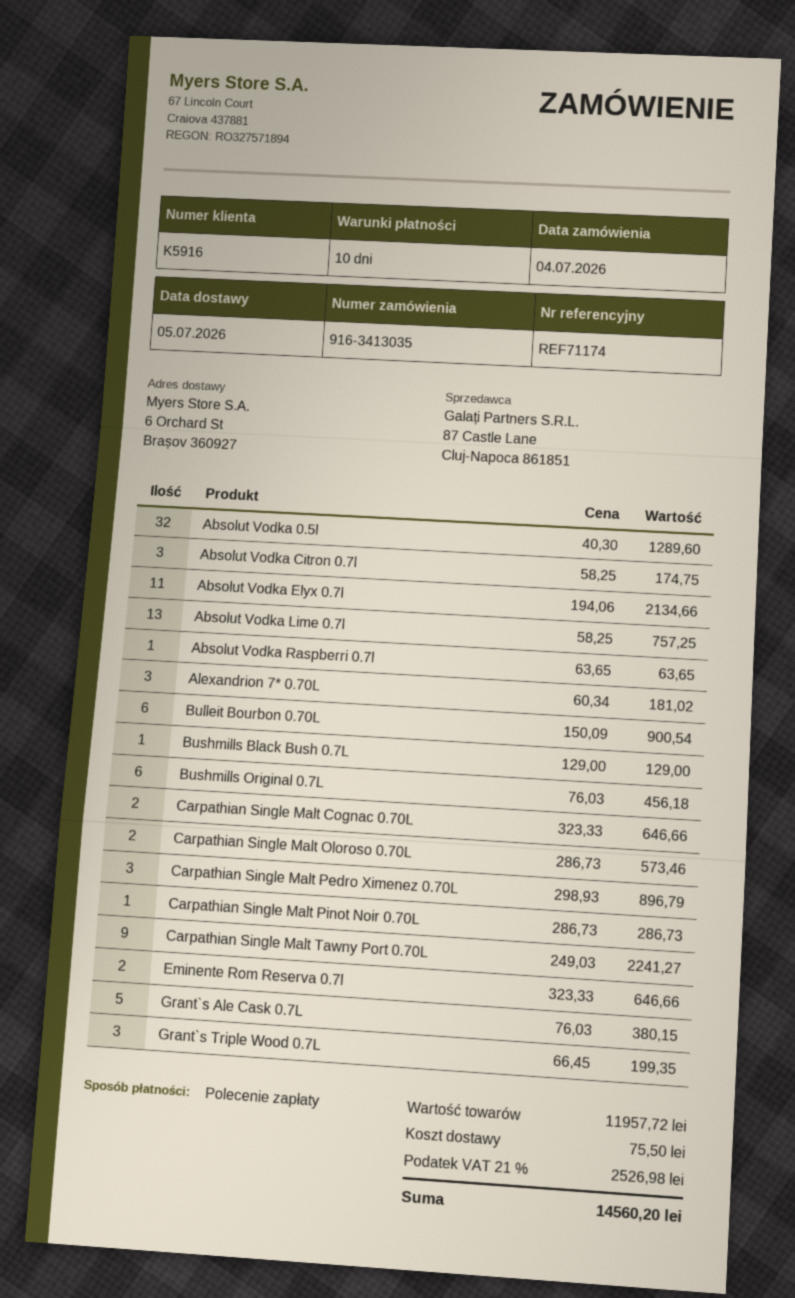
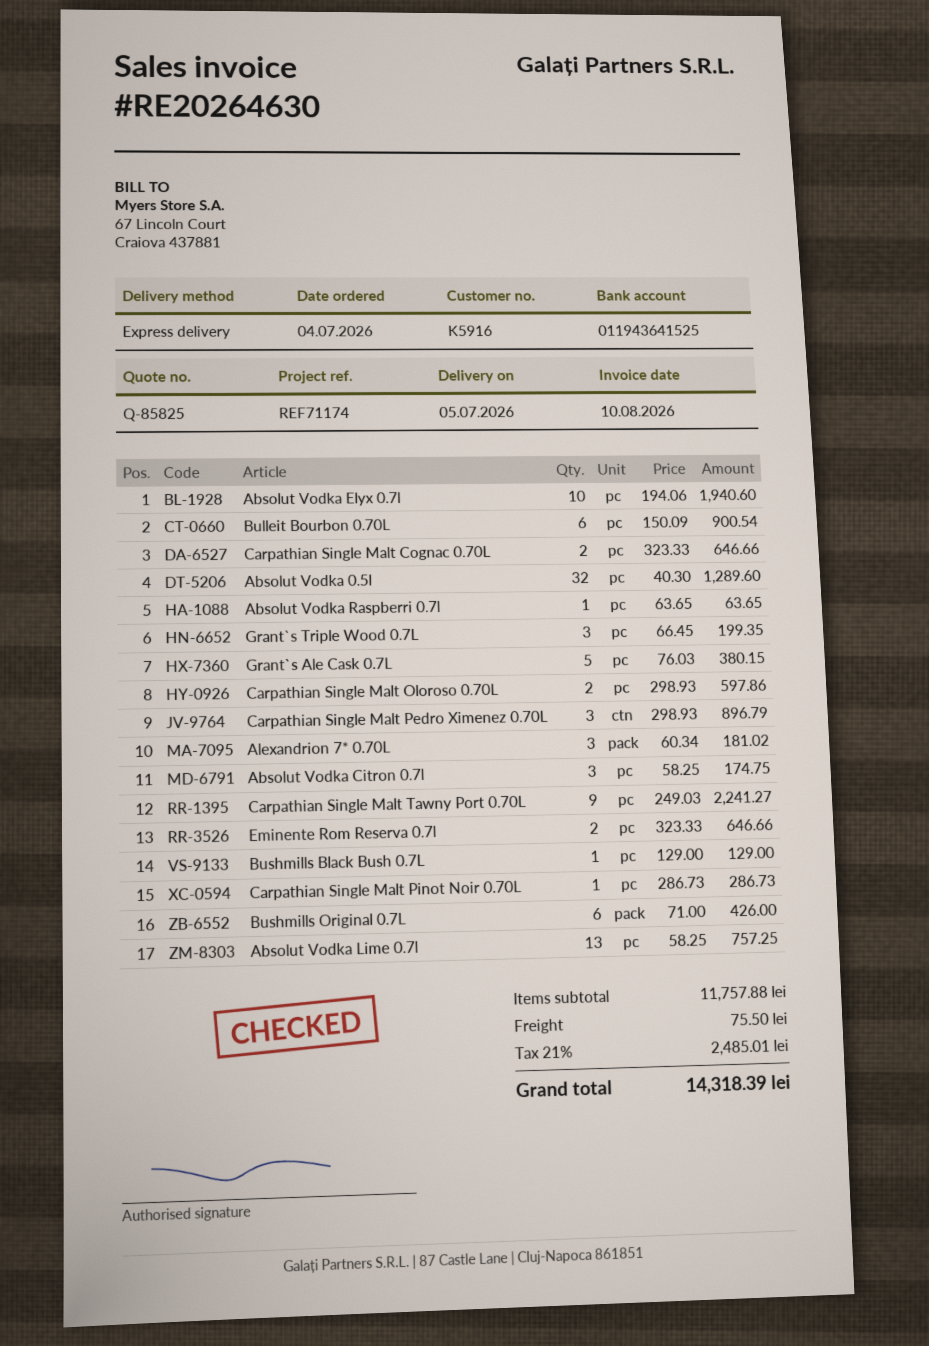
Absolut Vodka Elyx 0.7l: 11 x 194.06 = 2134.66 -> 10 x 194.06 = 1940.60
Bushmills Original 0.7L: 6 x 76.03 = 456.18 -> 6 x 71.00 = 426.00
Carpathian Single Malt Oloroso 0.70L: 2 x 286.73 = 573.46 -> 2 x 298.93 = 597.86
subtotal: 11957.72 -> 11757.88
tax: 21% = 2526.98 -> 21% = 2485.01
total: 14560.20 -> 14318.39

